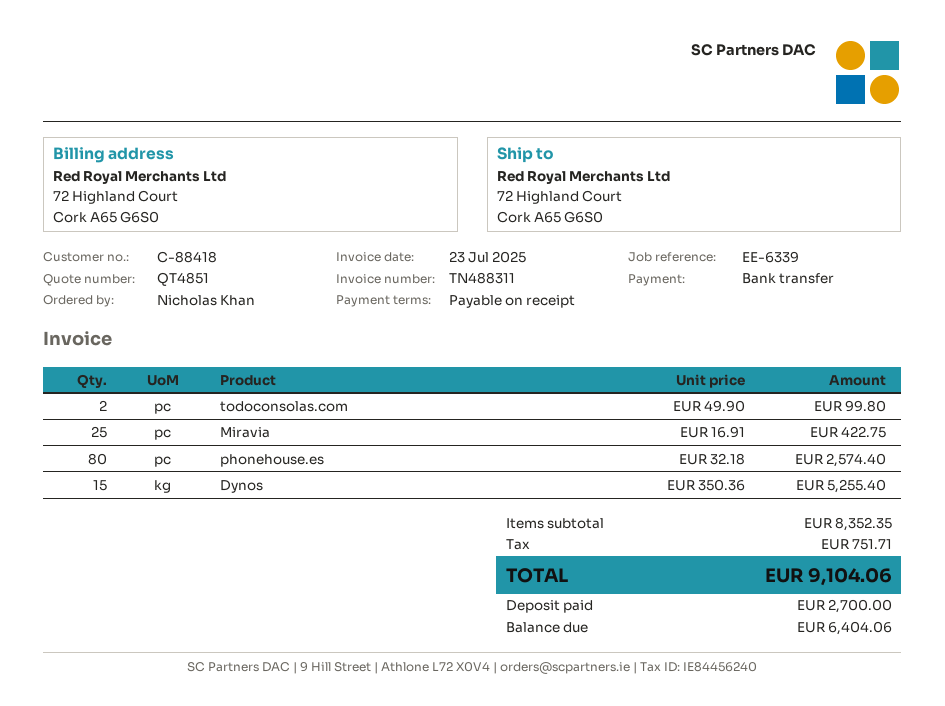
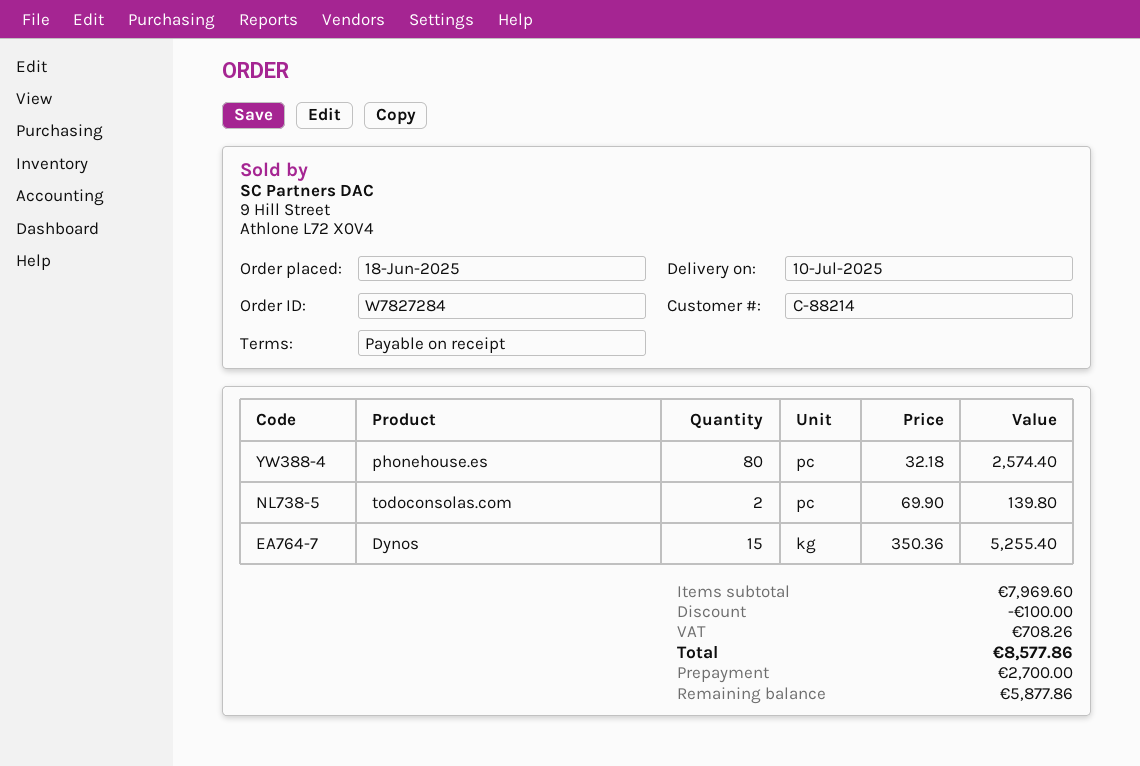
customer number: C-88418 -> C-88214
todoconsolas.com: 2 x 49.90 = 99.80 -> 2 x 69.90 = 139.80
Miravia: 25 x 16.91 = 422.75 -> none
subtotal: 8352.35 -> 7969.60
discount: none -> 100.00
tax: 751.71 -> 708.26
total: 9104.06 -> 8577.86
balance: 6404.06 -> 5877.86

